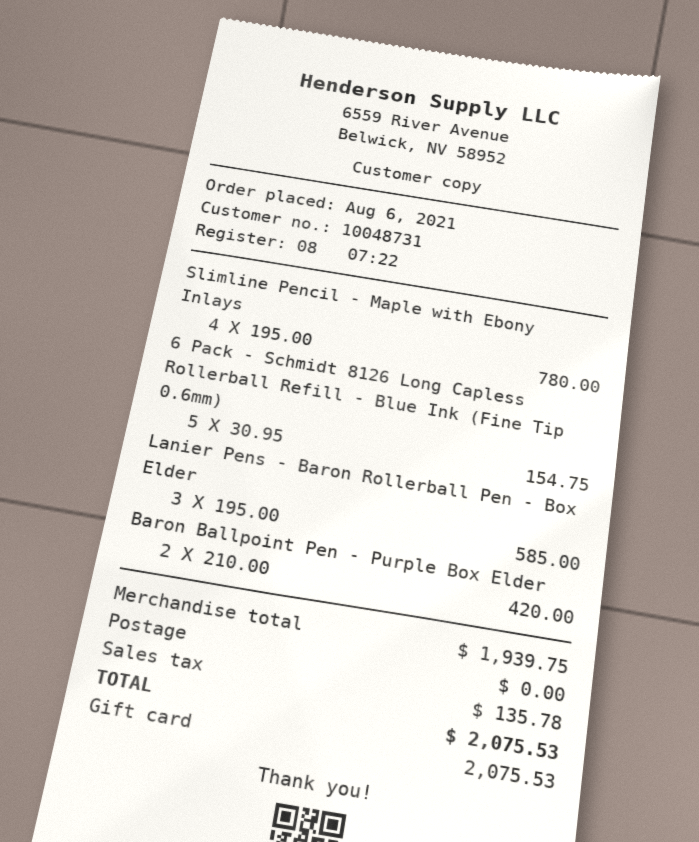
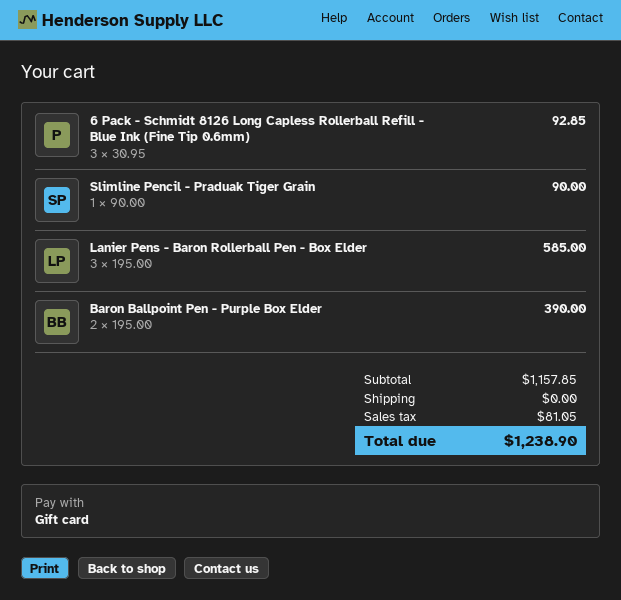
Slimline Pencil - Maple with Ebony Inlays: 4 x 195.00 = 780.00 -> none
6 Pack - Schmidt 8126 Long Capless Rollerball Refill - Blue Ink (Fine Tip 0.6mm): 5 x 30.95 = 154.75 -> 3 x 30.95 = 92.85
Baron Ballpoint Pen - Purple Box Elder: 2 x 210.00 = 420.00 -> 2 x 195.00 = 390.00
Slimline Pencil - Praduak Tiger Grain: none -> 1 x 90.00 = 90.00
subtotal: 1939.75 -> 1157.85
tax: 135.78 -> 81.05
total: 2075.53 -> 1238.90

